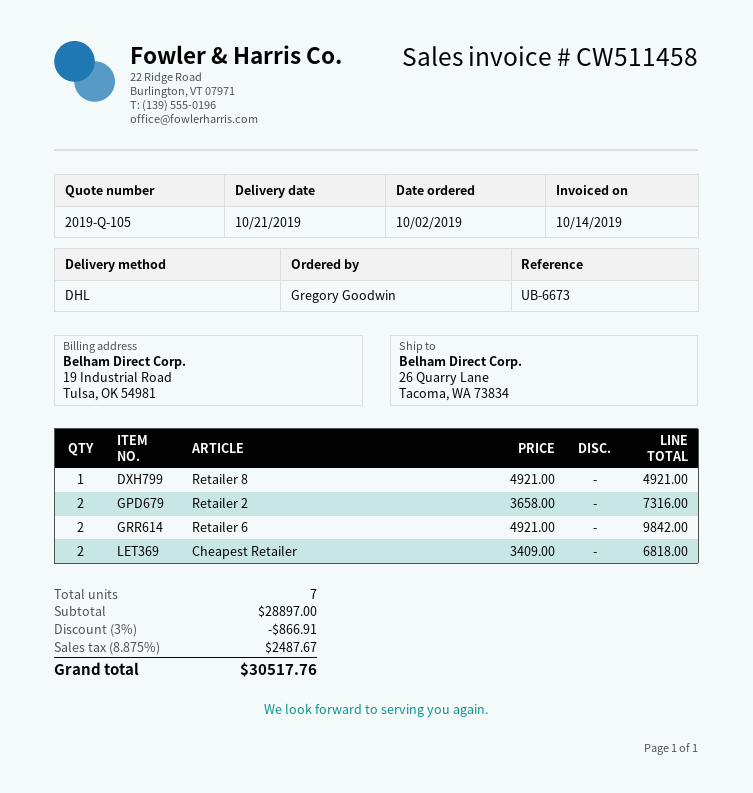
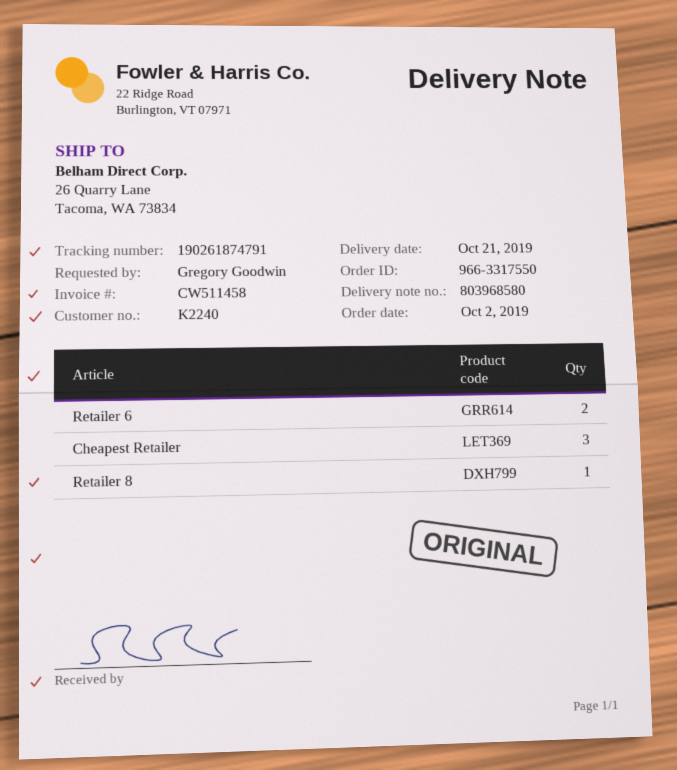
Retailer 2: 2 -> none
Cheapest Retailer: 2 -> 3

